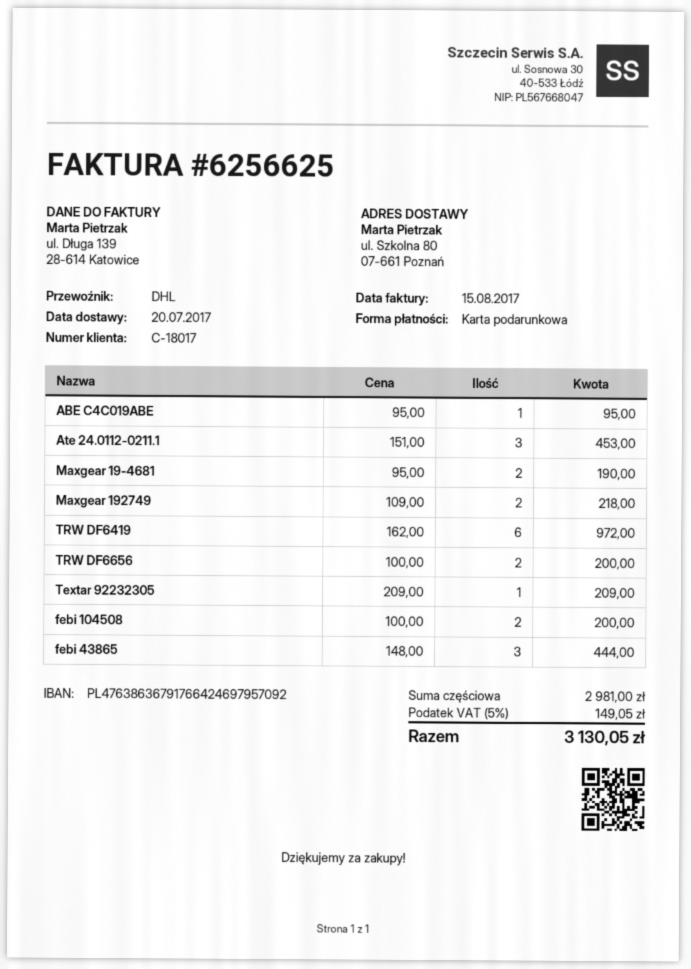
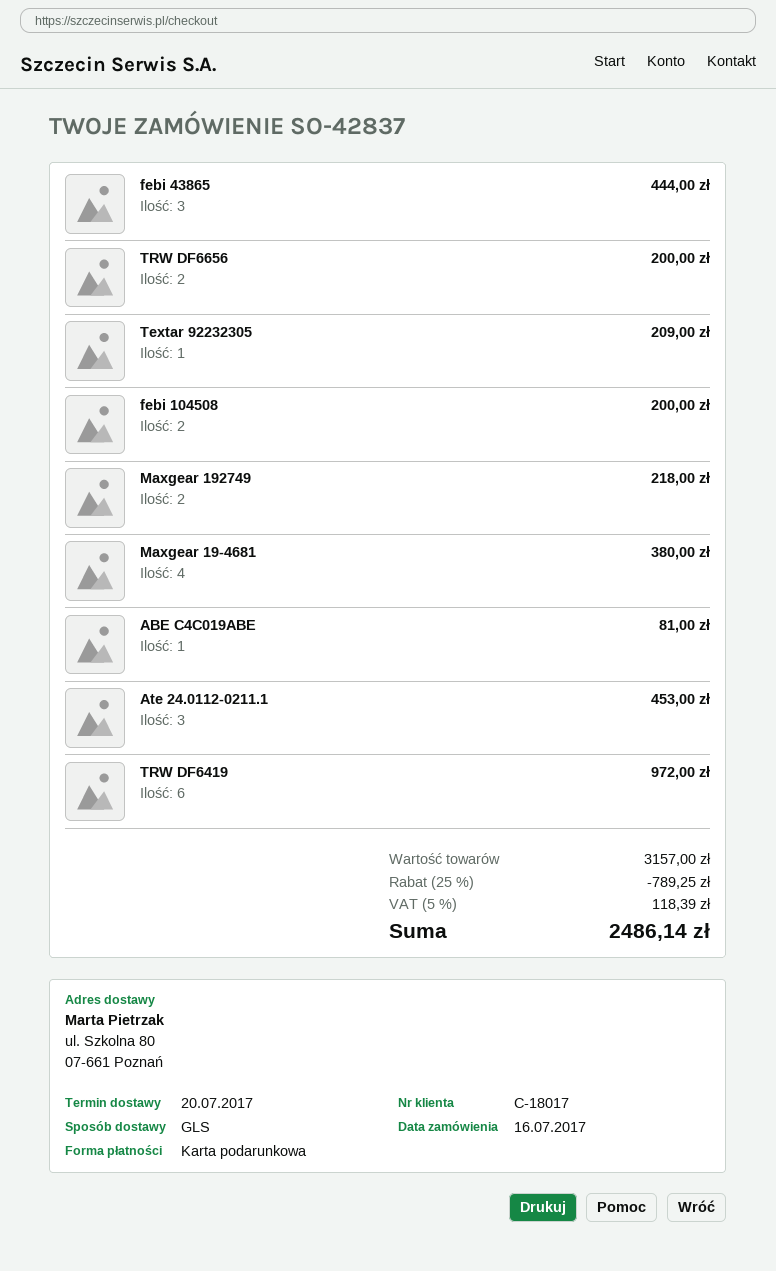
shipping method: DHL -> GLS
ABE C4C019ABE: 1 for 95.00 -> 1 for 81.00
Maxgear 19-4681: 2 for 190.00 -> 4 for 380.00
subtotal: 2981.00 -> 3157.00
discount: none -> 25% = 789.25
tax: 5% = 149.05 -> 5% = 118.39
total: 3130.05 -> 2486.14

